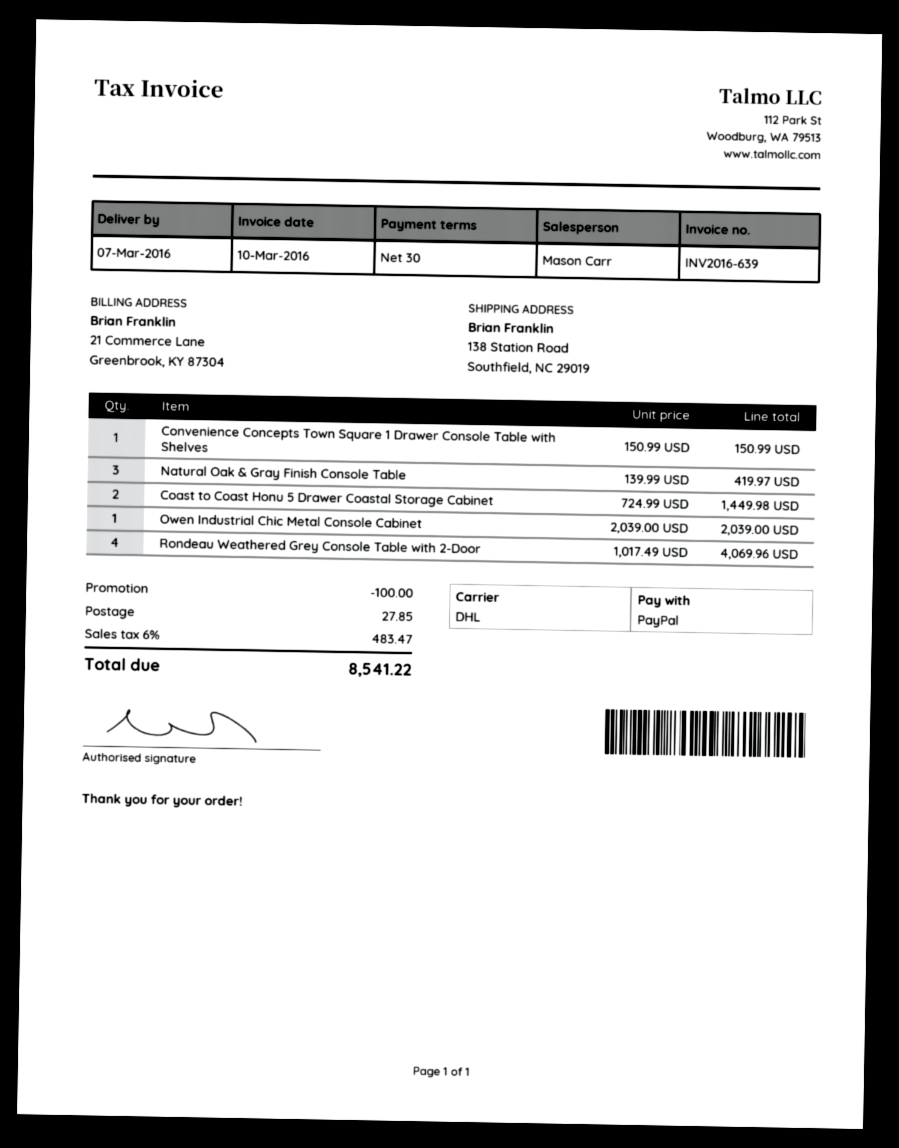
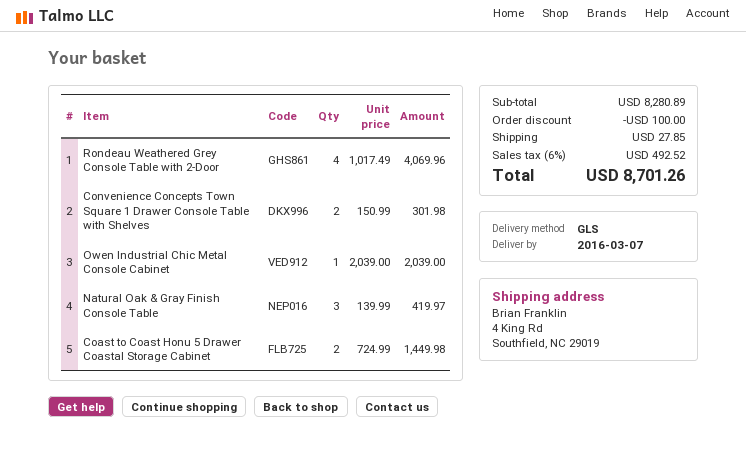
shipping method: DHL -> GLS
ship to: 138 Station Road, Southfield, NC 29019 -> 4 King Rd, Southfield, NC 29019
Convenience Concepts Town Square 1 Drawer Console Table with Shelves: 1 x 150.99 = 150.99 -> 2 x 150.99 = 301.98
tax: 6% = 483.47 -> 6% = 492.52
total: 8541.22 -> 8701.26

